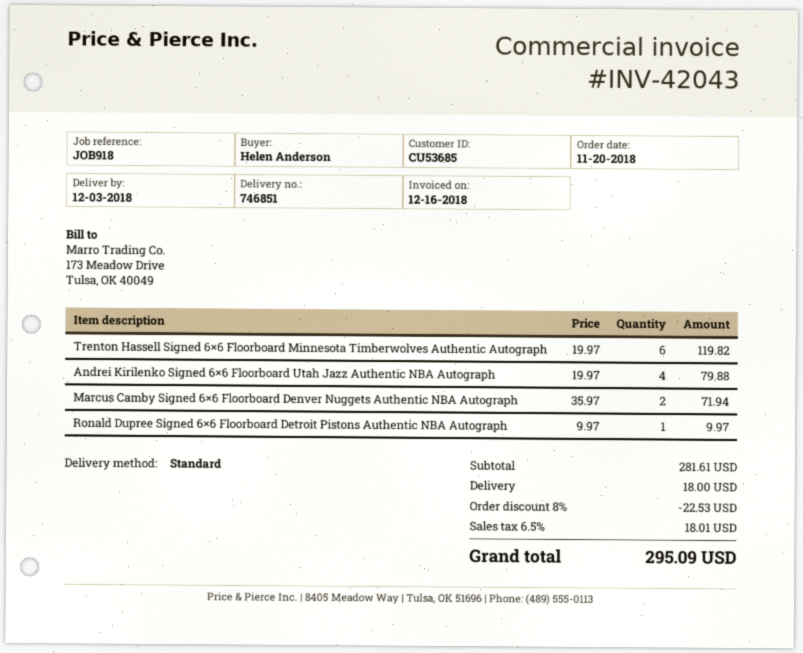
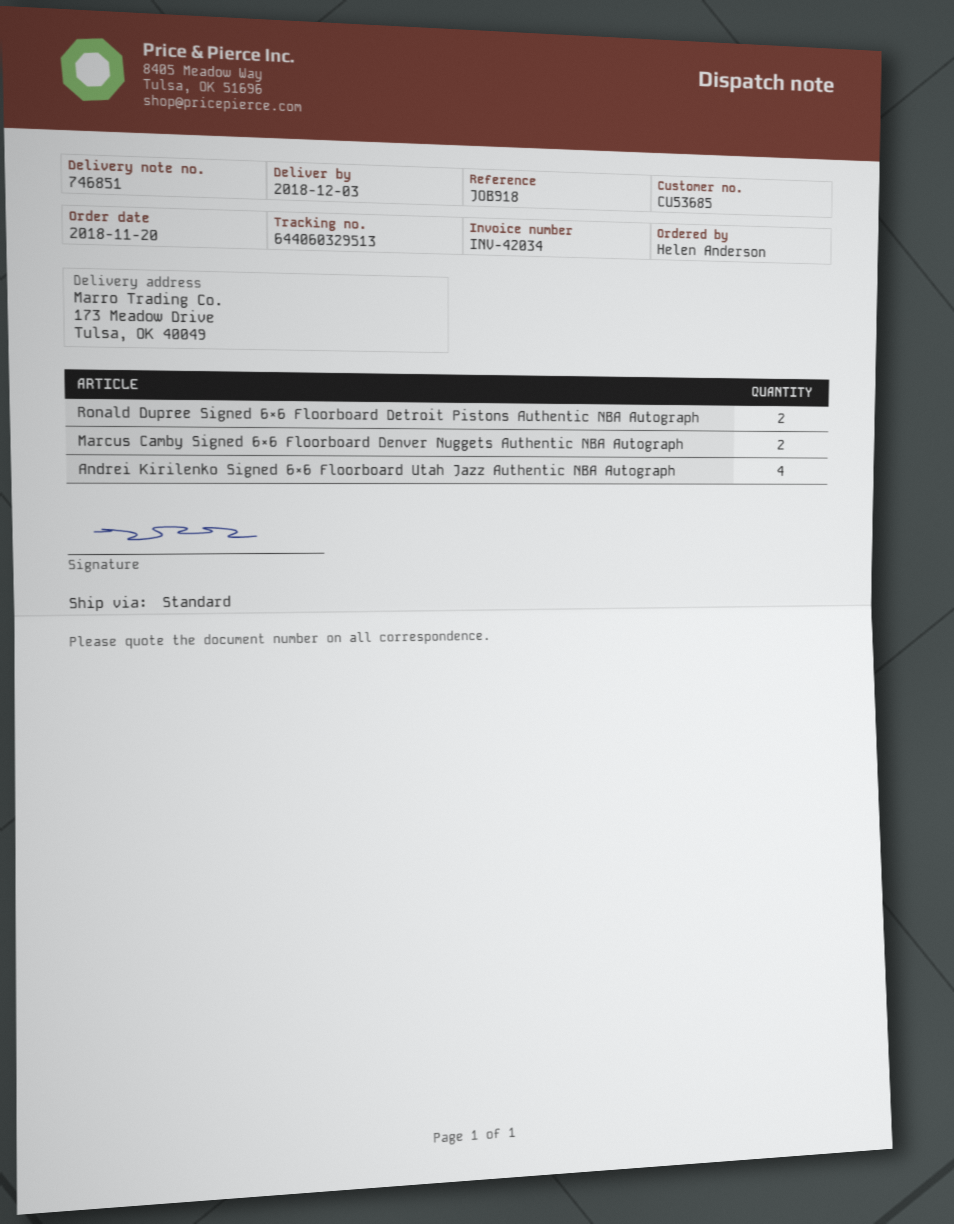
invoice number: INV-42043 -> INV-42034
Trenton Hassell Signed 6×6 Floorboard Minnesota Timberwolves Authentic Autograph: 6 -> none
Ronald Dupree Signed 6×6 Floorboard Detroit Pistons Authentic NBA Autograph: 1 -> 2

